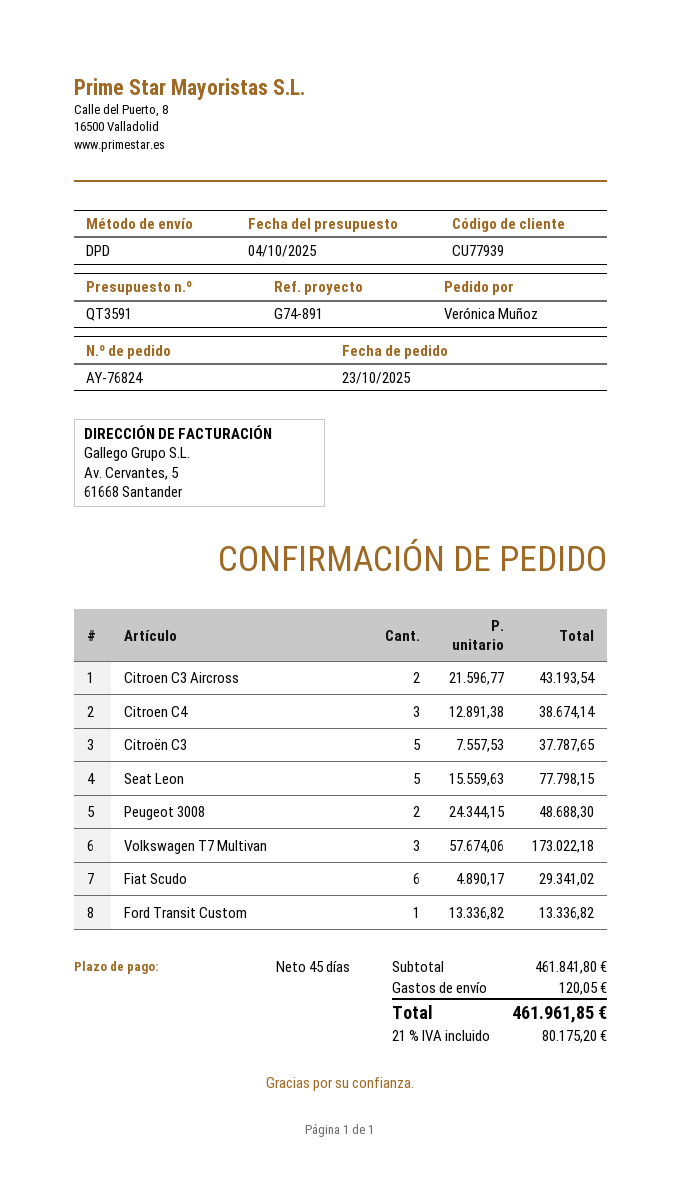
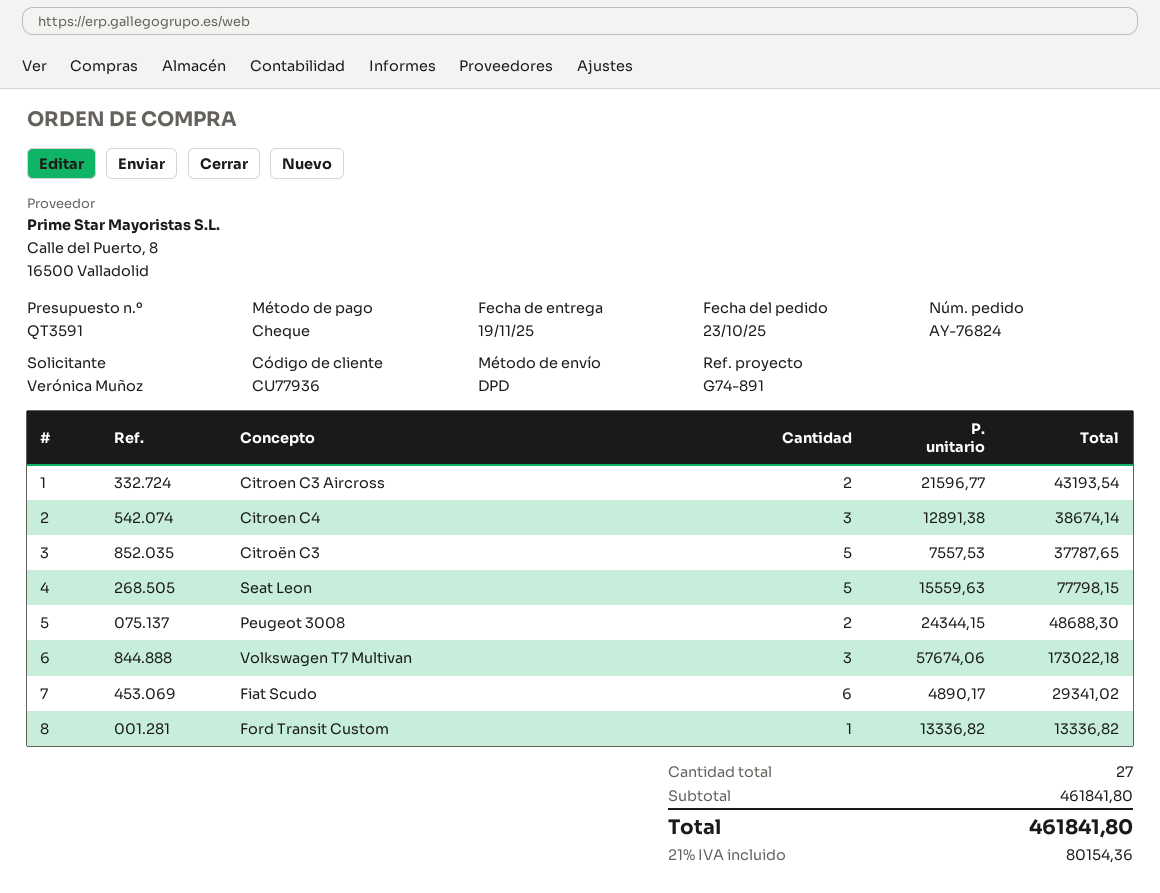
customer number: CU77939 -> CU77936
shipping: 120.05 -> none
tax: 21% = 80175.20 -> 21% = 80154.36
total: 461961.85 -> 461841.80

